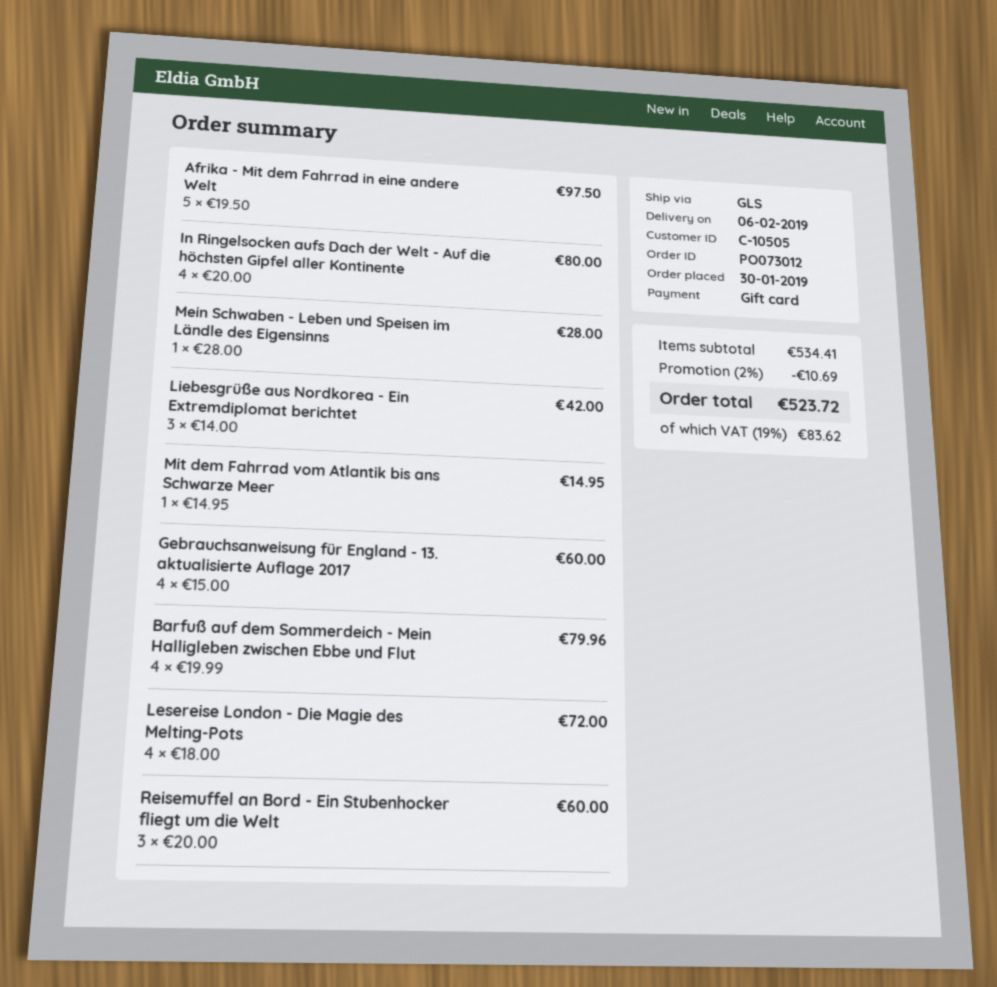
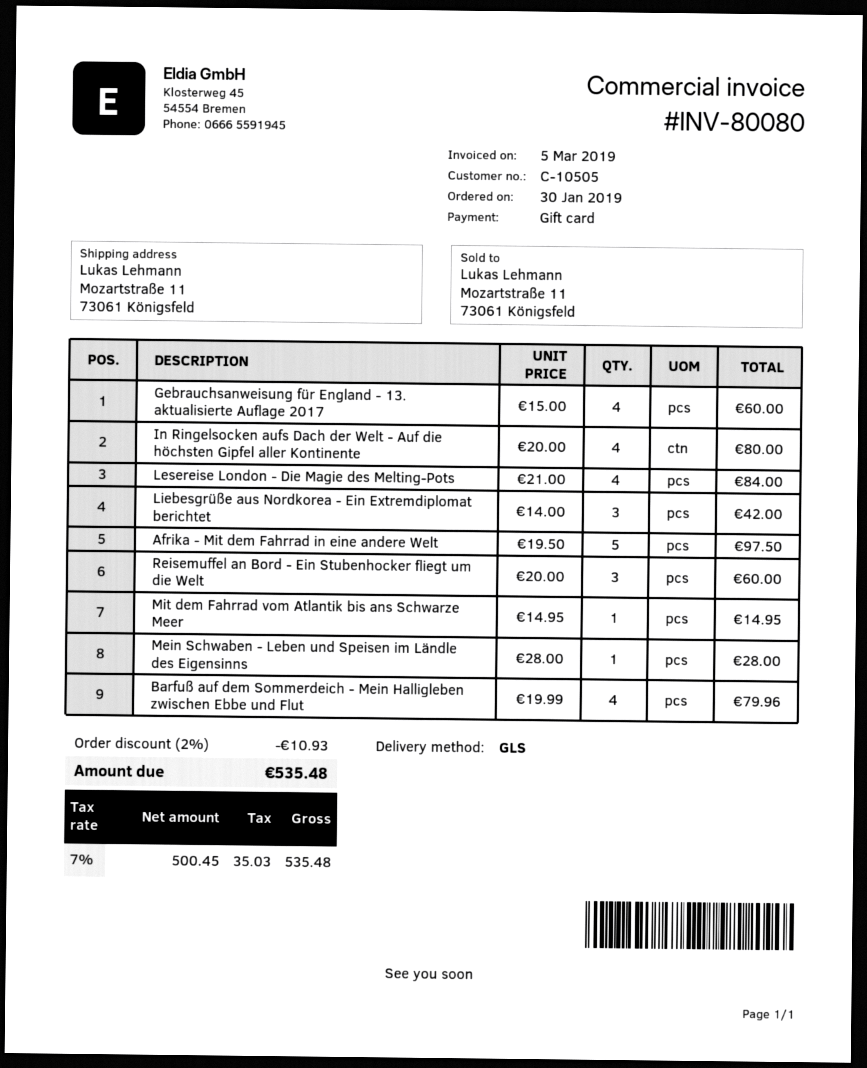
Lesereise London - Die Magie des Melting-Pots: 4 x 18.00 = 72.00 -> 4 x 21.00 = 84.00
discount: 2% = 10.69 -> 2% = 10.93
tax: 19% = 83.62 -> 7% = 35.03
total: 523.72 -> 535.48

